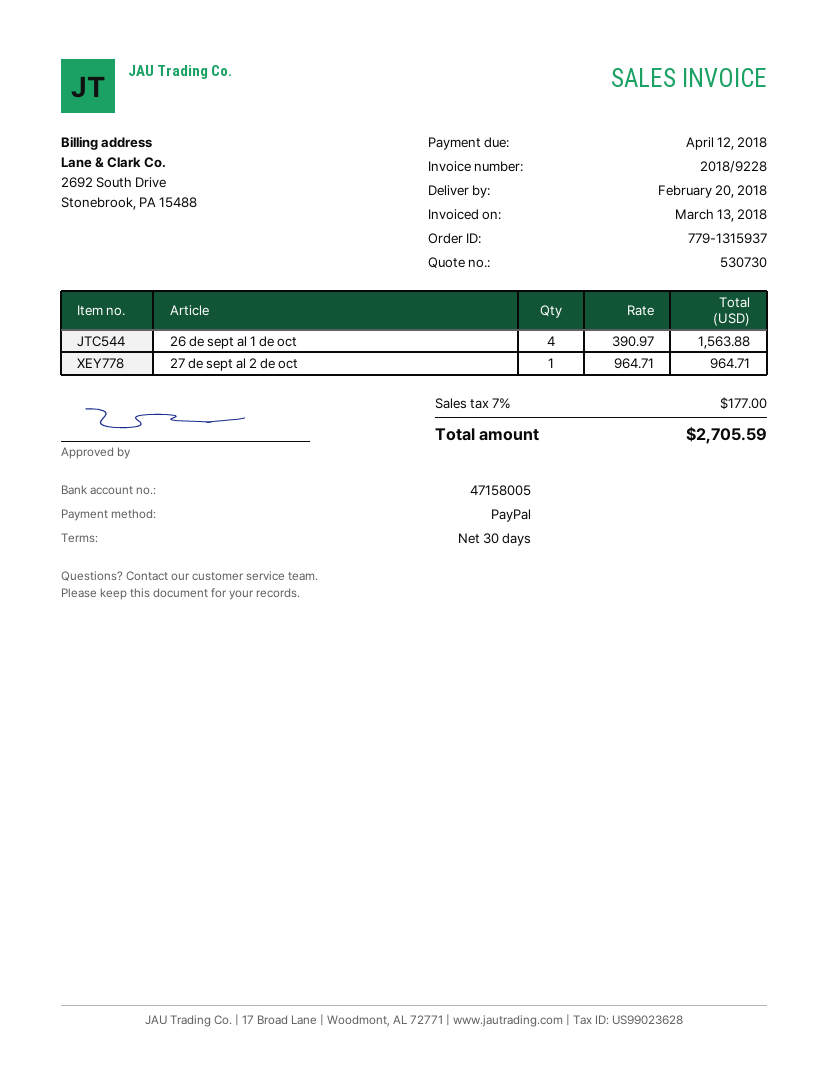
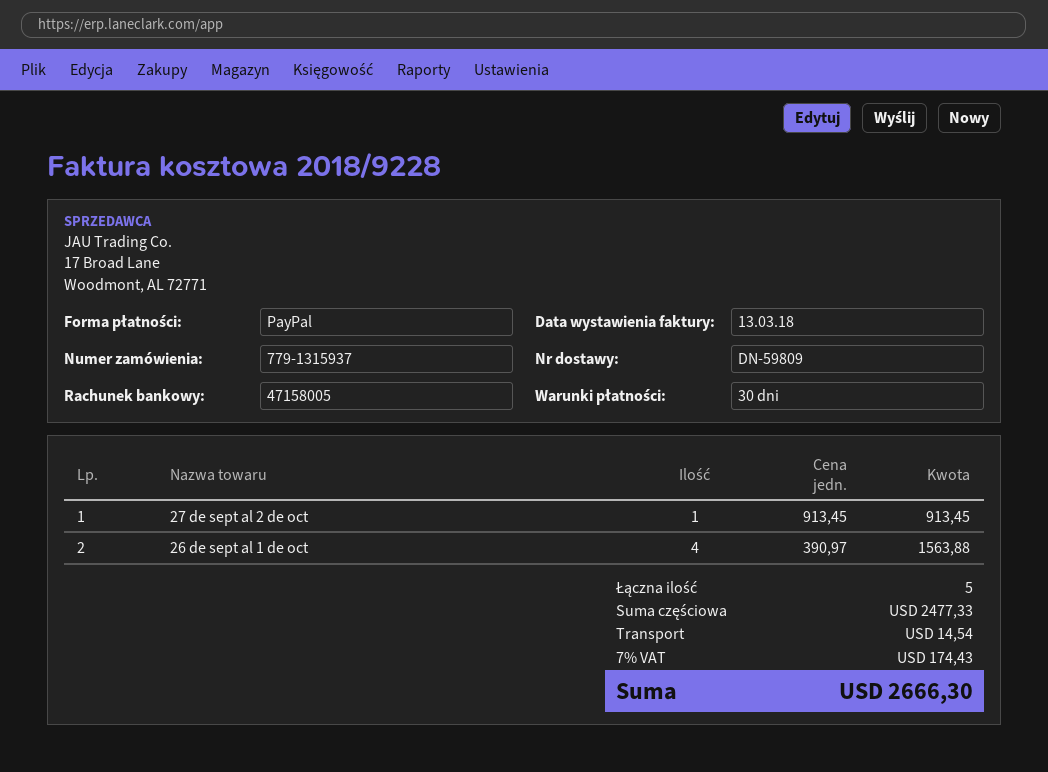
27 de sept al 2 de oct: 1 x 964.71 = 964.71 -> 1 x 913.45 = 913.45
shipping: none -> 14.54
tax: 7% = 177.00 -> 7% = 174.43
total: 2705.59 -> 2666.30

